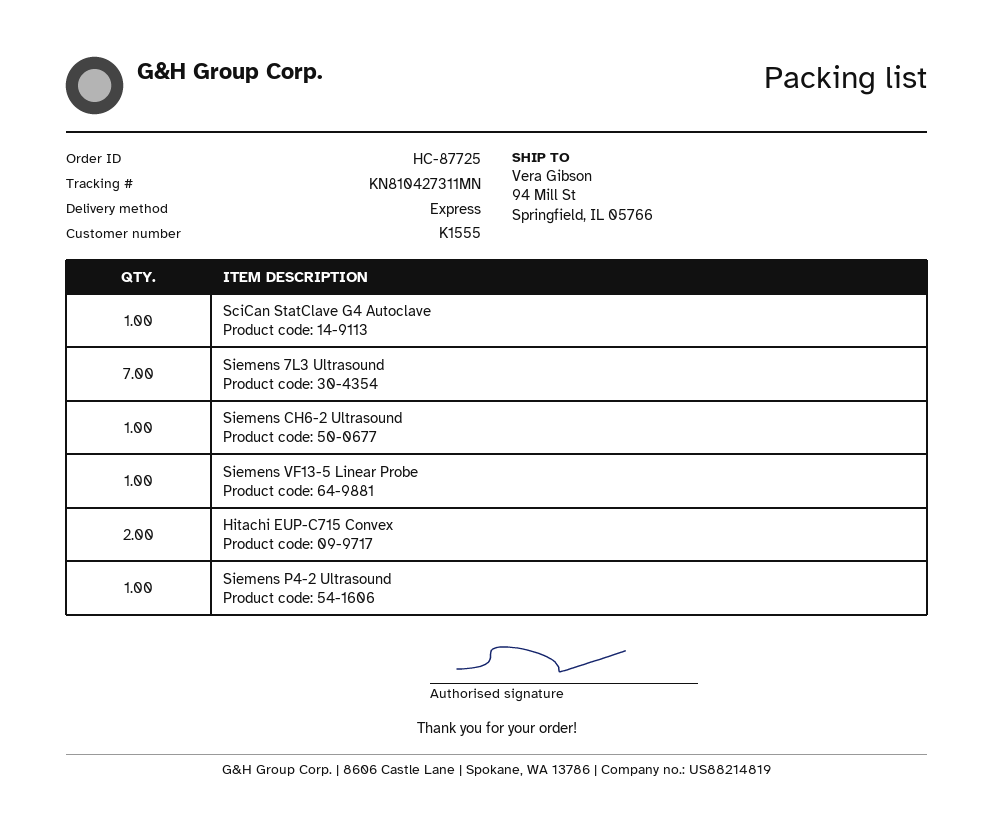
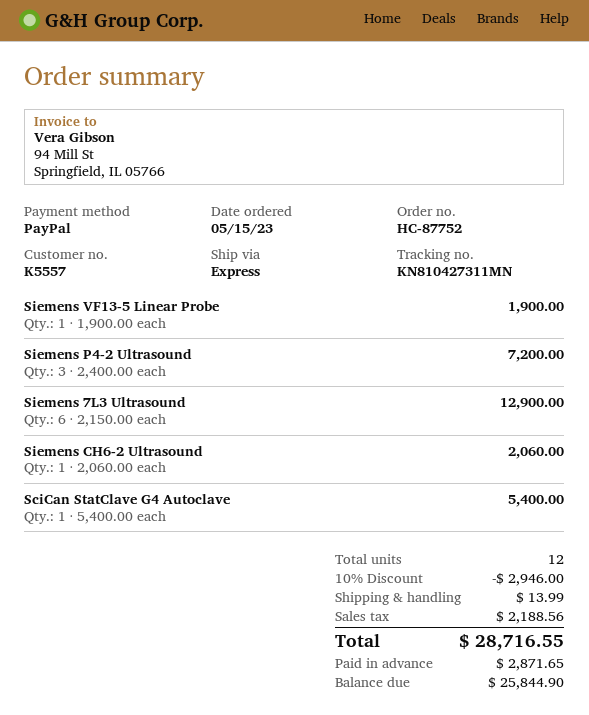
order number: HC-87725 -> HC-87752
customer number: K1555 -> K5557
Siemens 7L3 Ultrasound: 7 -> 6
Hitachi EUP-C715 Convex: 2 -> none
Siemens P4-2 Ultrasound: 1 -> 3

